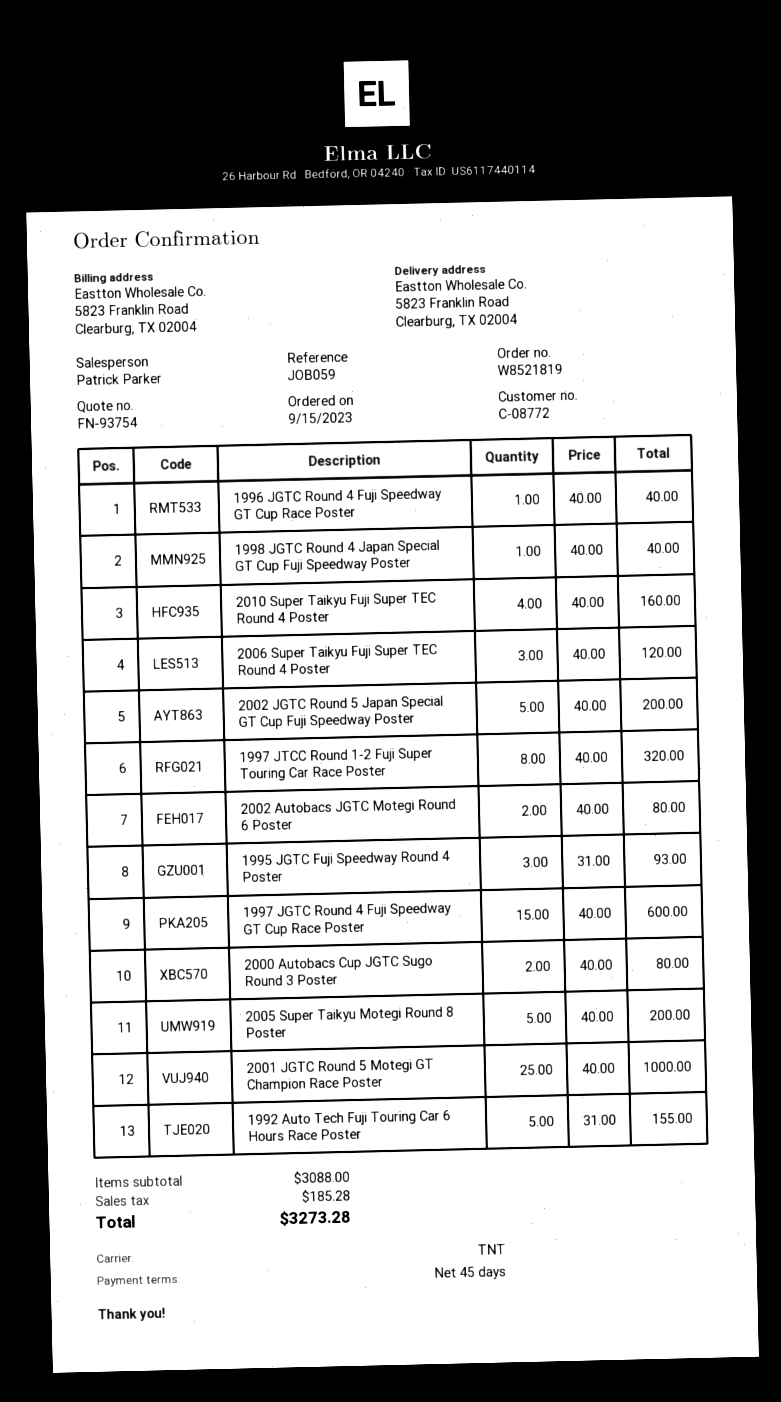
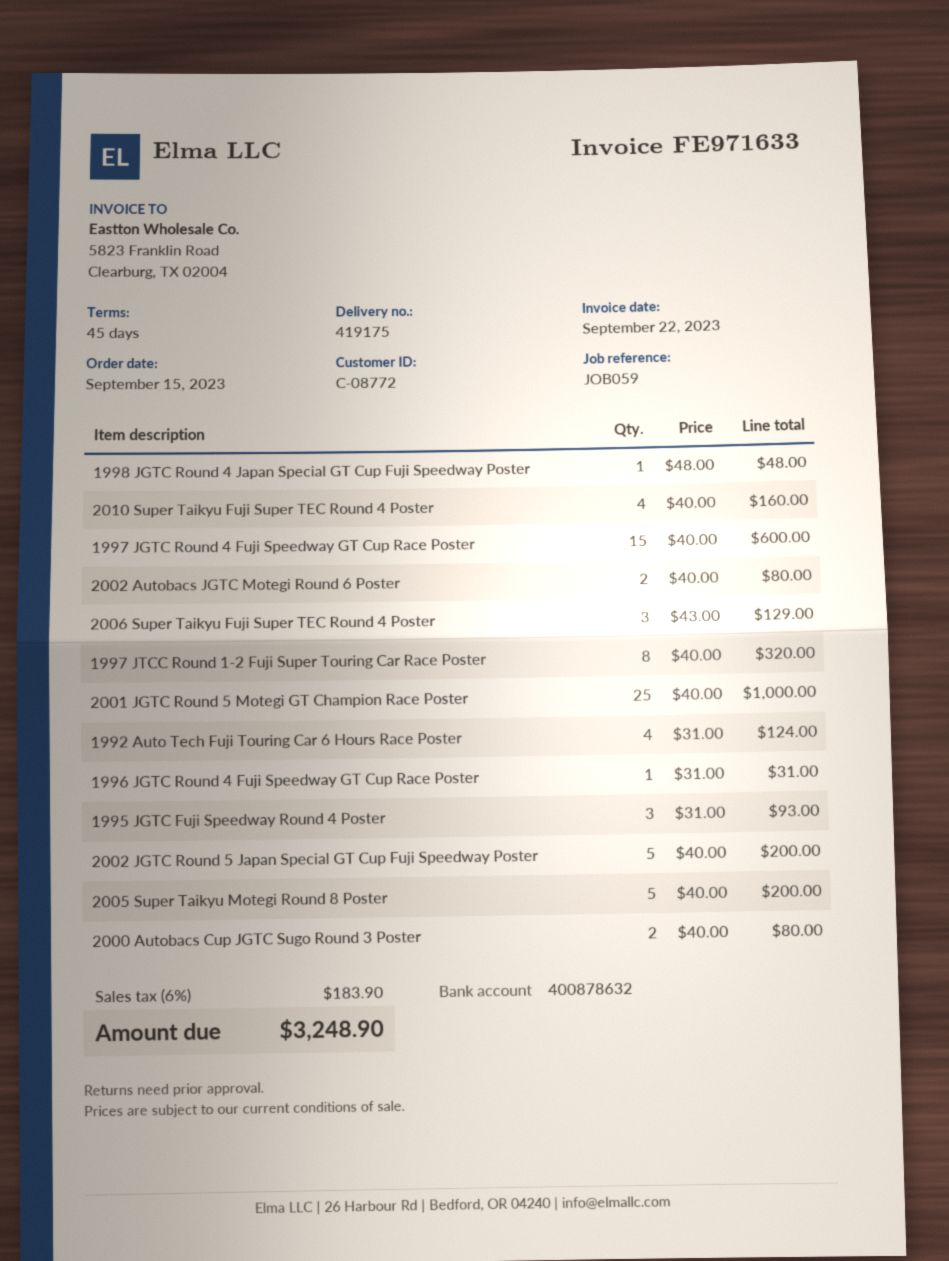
1996 JGTC Round 4 Fuji Speedway GT Cup Race Poster: 1 x 40.00 = 40.00 -> 1 x 31.00 = 31.00
1998 JGTC Round 4 Japan Special GT Cup Fuji Speedway Poster: 1 x 40.00 = 40.00 -> 1 x 48.00 = 48.00
2006 Super Taikyu Fuji Super TEC Round 4 Poster: 3 x 40.00 = 120.00 -> 3 x 43.00 = 129.00
1992 Auto Tech Fuji Touring Car 6 Hours Race Poster: 5 x 31.00 = 155.00 -> 4 x 31.00 = 124.00
tax: 185.28 -> 183.90
total: 3273.28 -> 3248.90

